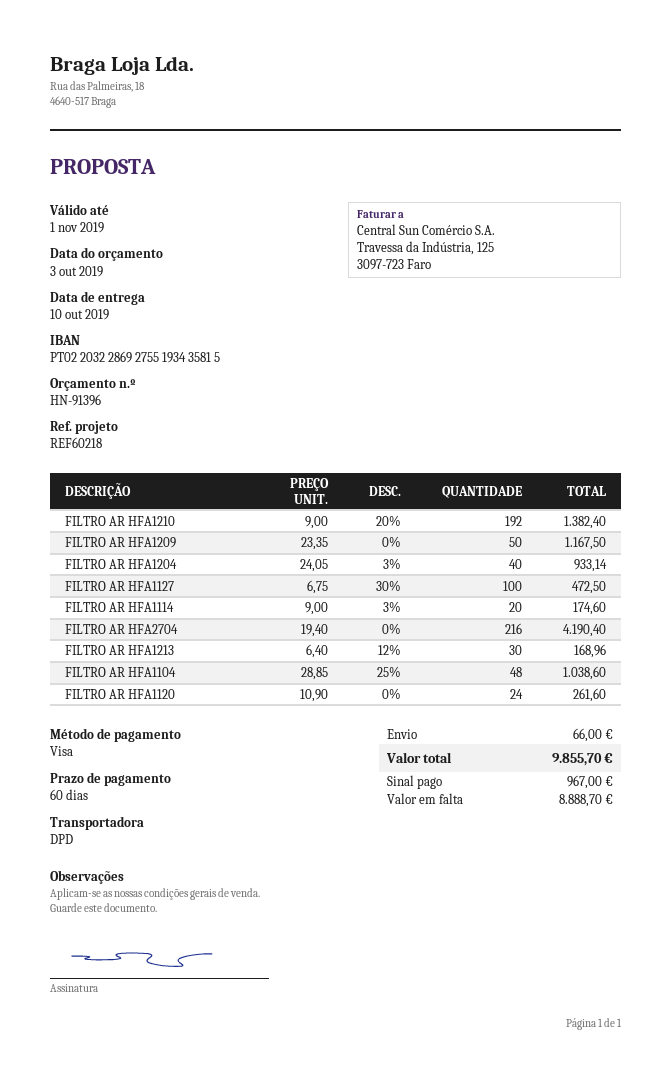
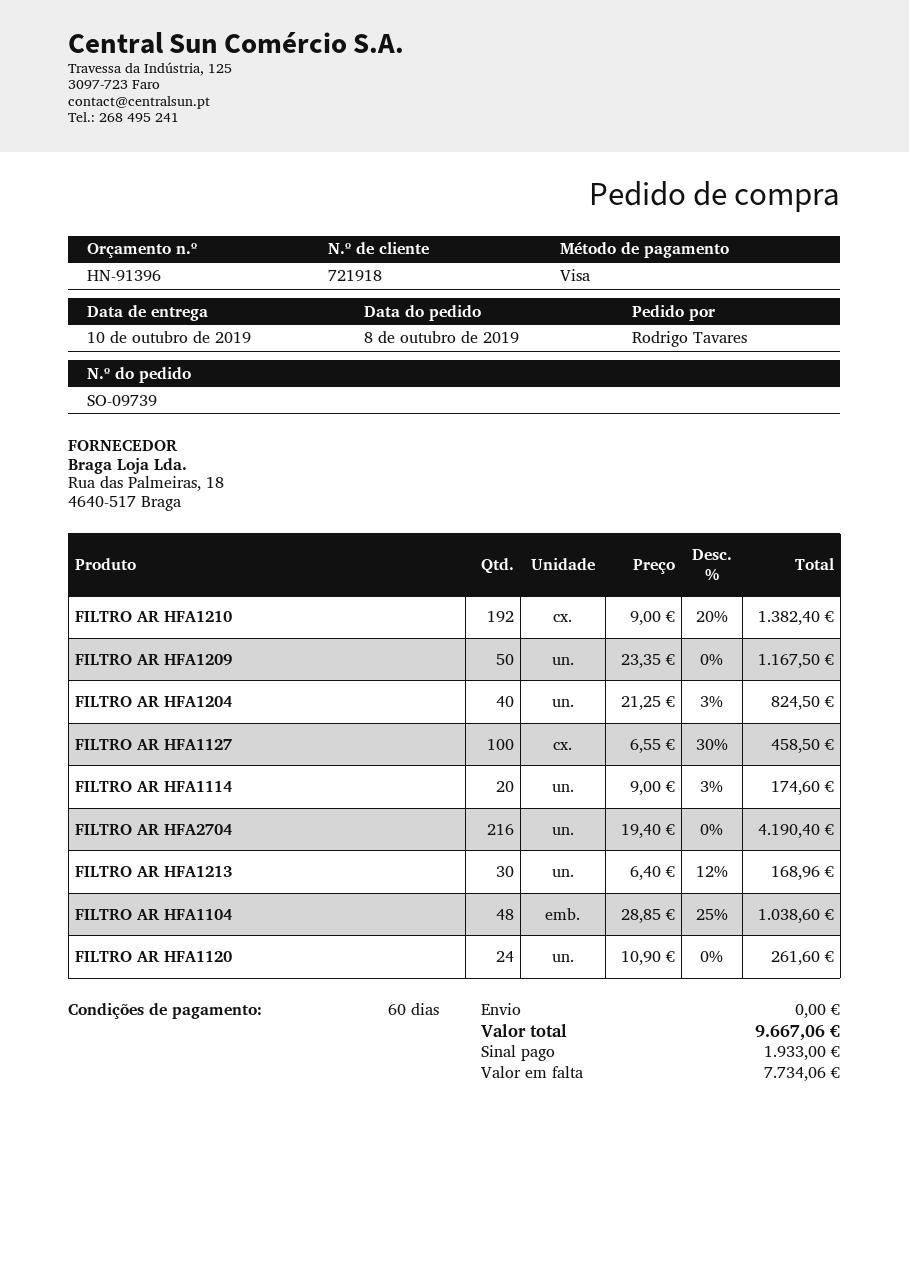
FILTRO AR HFA1204: 40 x 24.05 - 3% = 933.14 -> 40 x 21.25 - 3% = 824.50
FILTRO AR HFA1127: 100 x 6.75 - 30% = 472.50 -> 100 x 6.55 - 30% = 458.50
shipping: 66.00 -> 0.00
total: 9855.70 -> 9667.06
deposit: 967.00 -> 1933.00
balance: 8888.70 -> 7734.06

